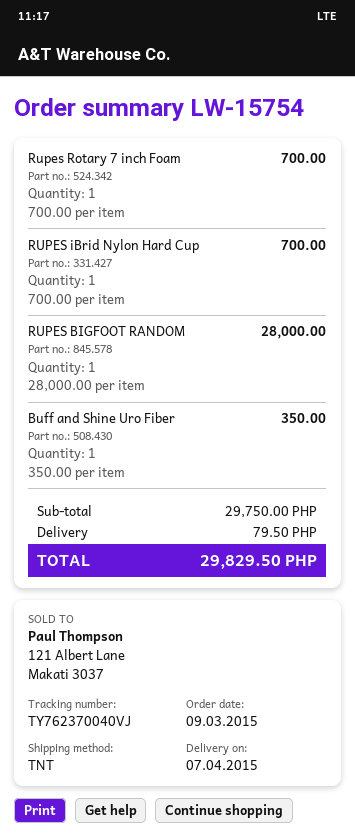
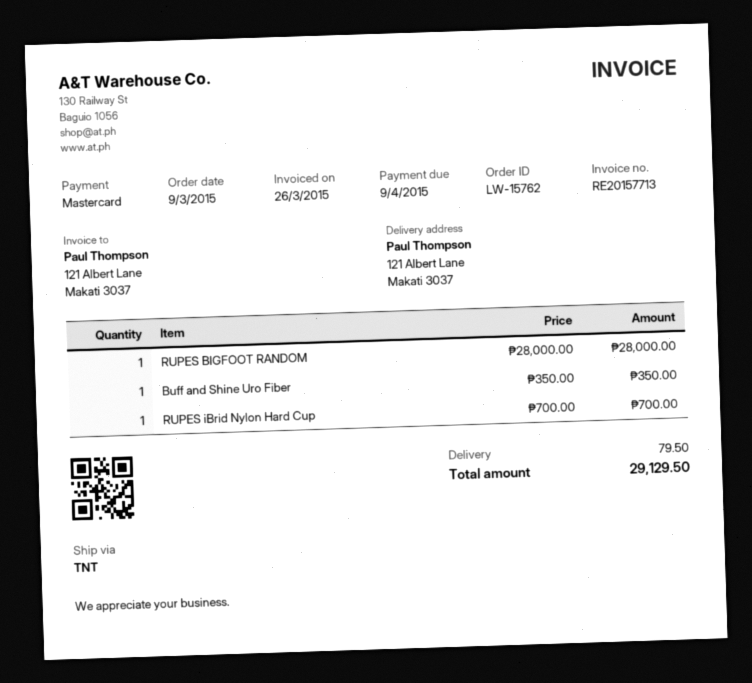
order number: LW-15754 -> LW-15762
Rupes Rotary 7 inch Foam: 1 x 700.00 = 700.00 -> none
total: 29829.50 -> 29129.50

